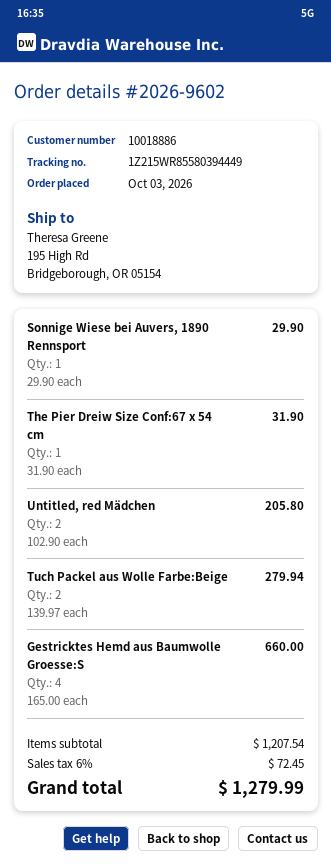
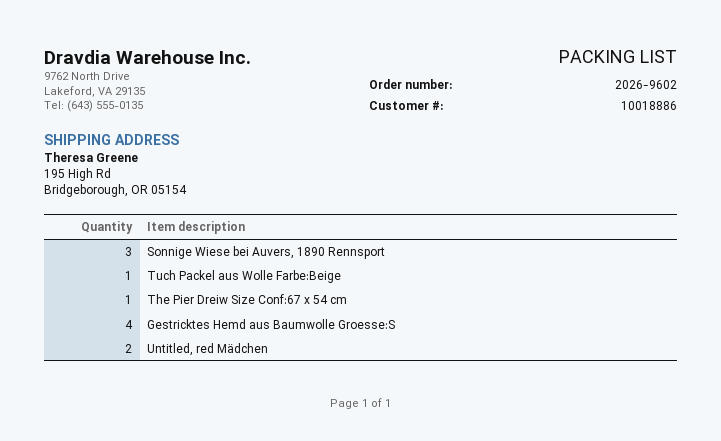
Sonnige Wiese bei Auvers, 1890 Rennsport: 1 -> 3
Tuch Packel aus Wolle Farbe:Beige: 2 -> 1

